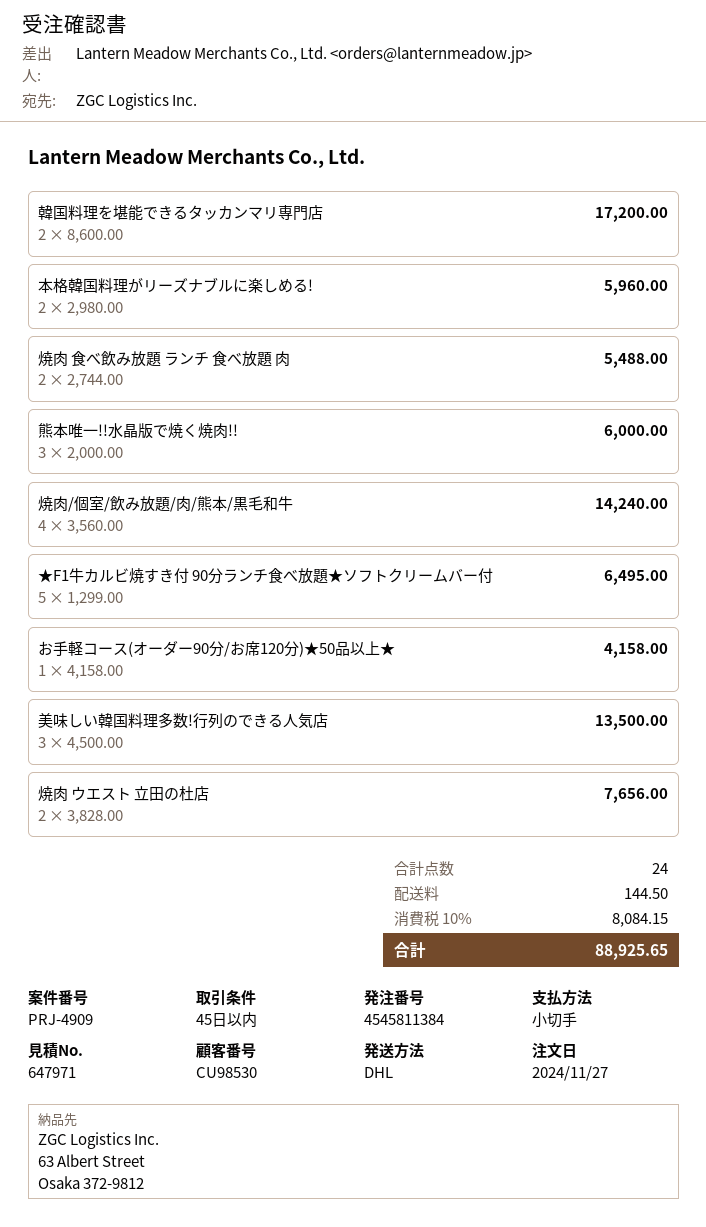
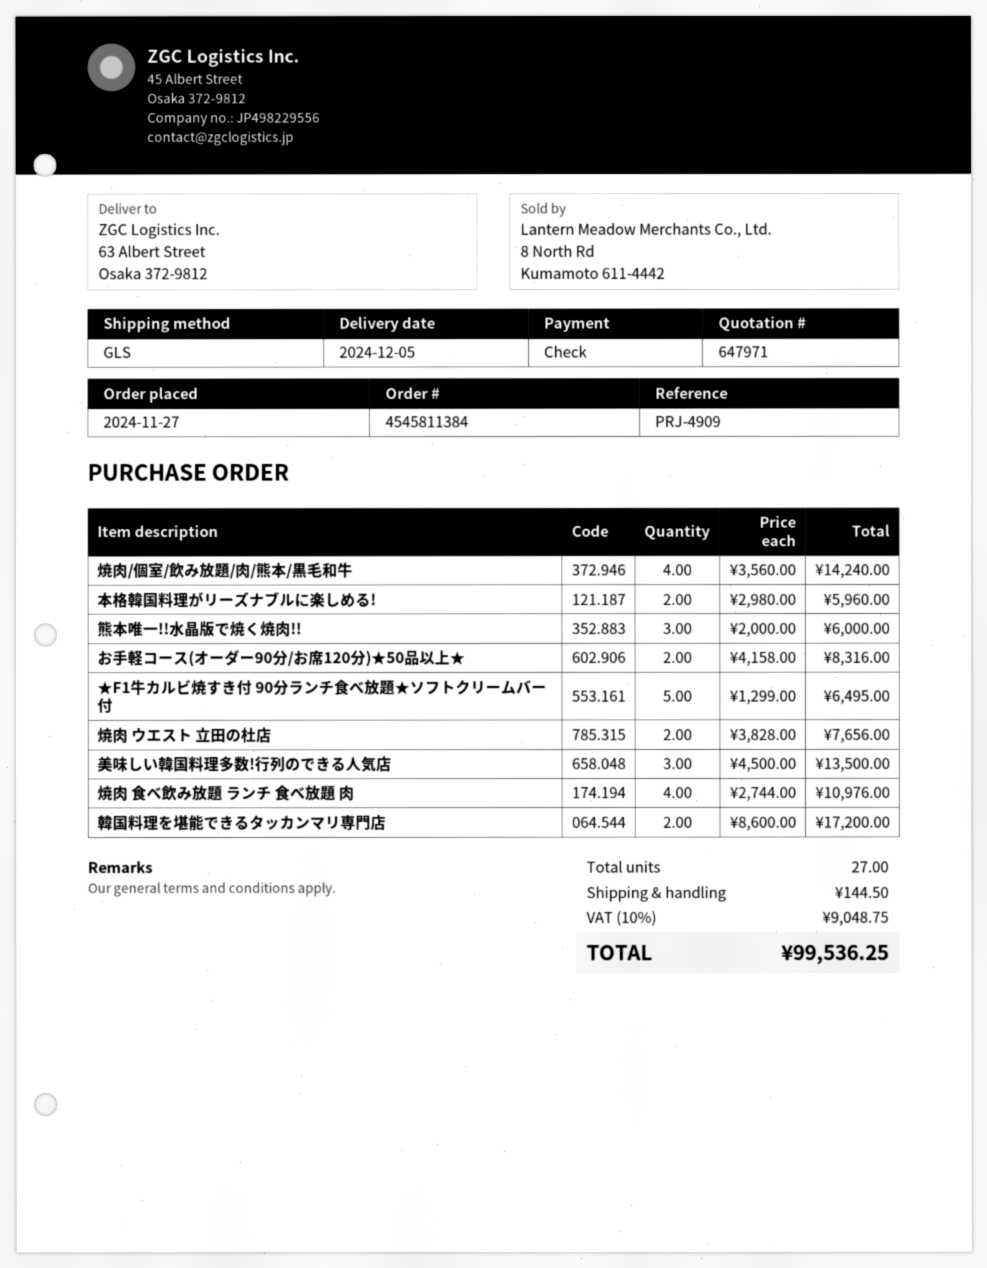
shipping method: DHL -> GLS
焼肉 食べ飲み放題 ランチ 食べ放題 肉: 2 x 2744.00 = 5488.00 -> 4 x 2744.00 = 10976.00
お手軽コース(オーダー90分/お席120分)★50品以上★: 1 x 4158.00 = 4158.00 -> 2 x 4158.00 = 8316.00
total quantity: 24 -> 27
tax: 10% = 8084.15 -> 10% = 9048.75
total: 88925.65 -> 99536.25

